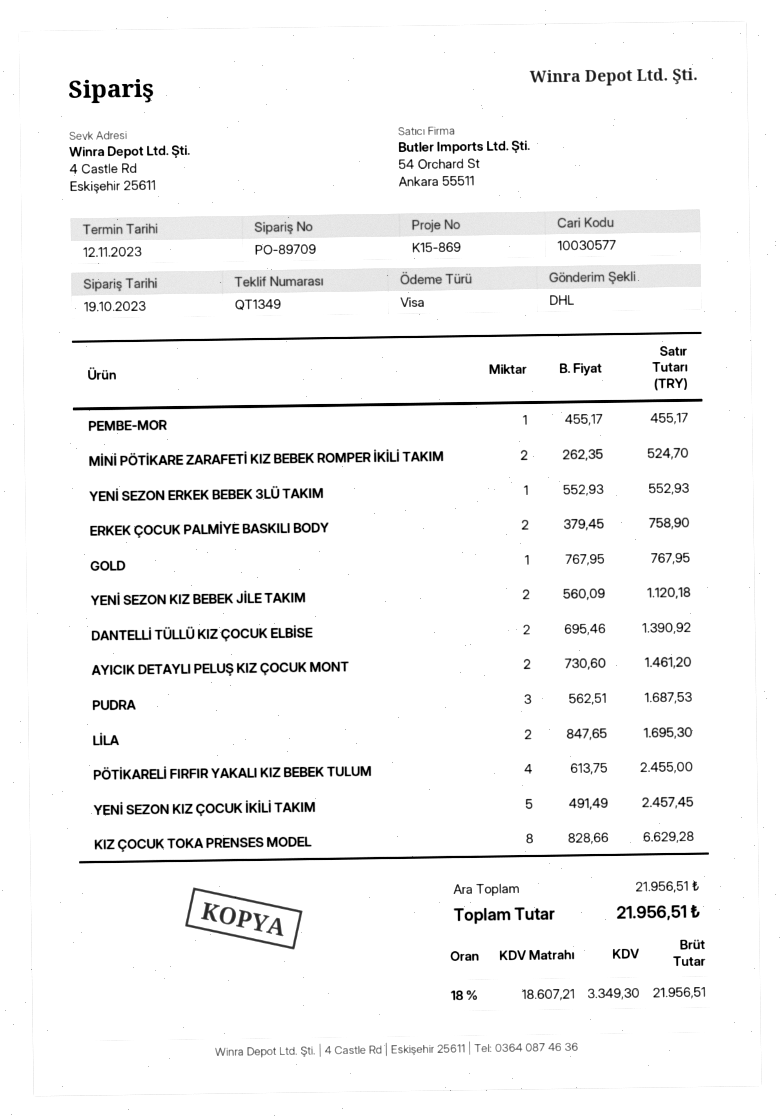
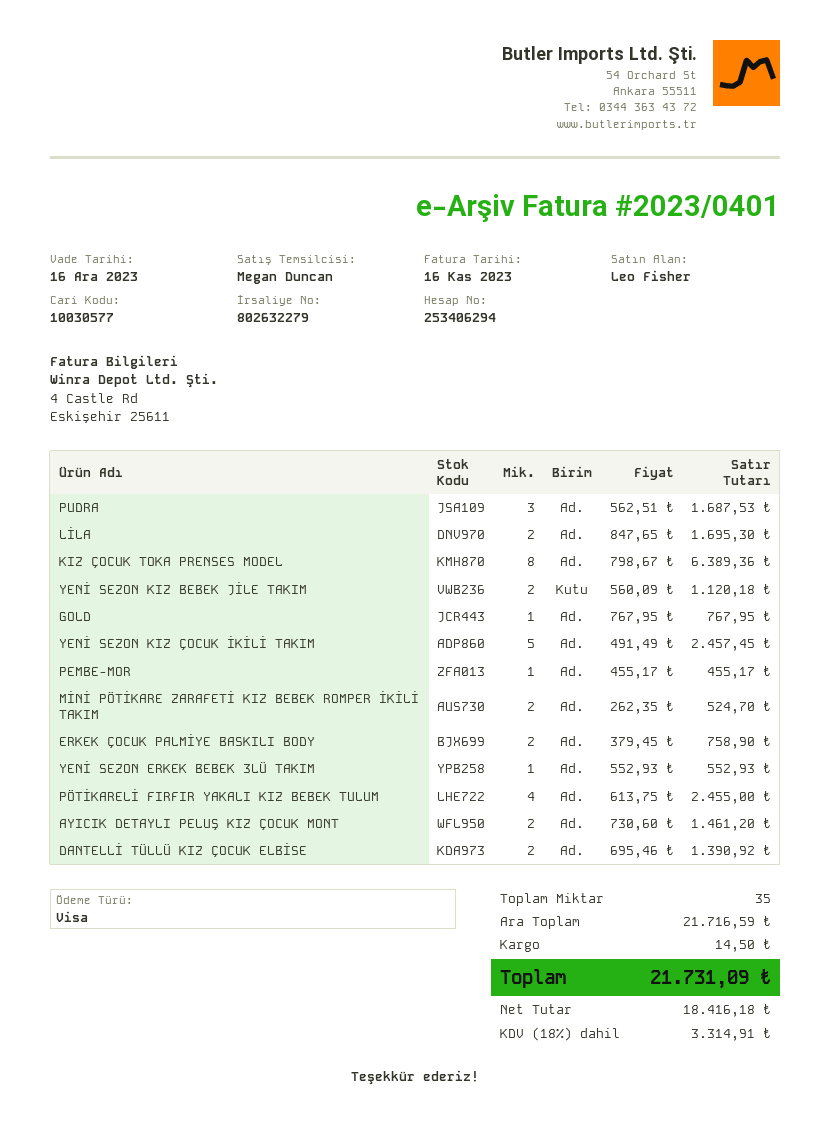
KIZ ÇOCUK TOKA PRENSES MODEL: 8 x 828.66 = 6629.28 -> 8 x 798.67 = 6389.36
subtotal: 21956.51 -> 21716.59
shipping: none -> 14.50
net: 18607.21 -> 18416.18
tax: 18% = 3349.30 -> 18% = 3314.91
total: 21956.51 -> 21731.09

